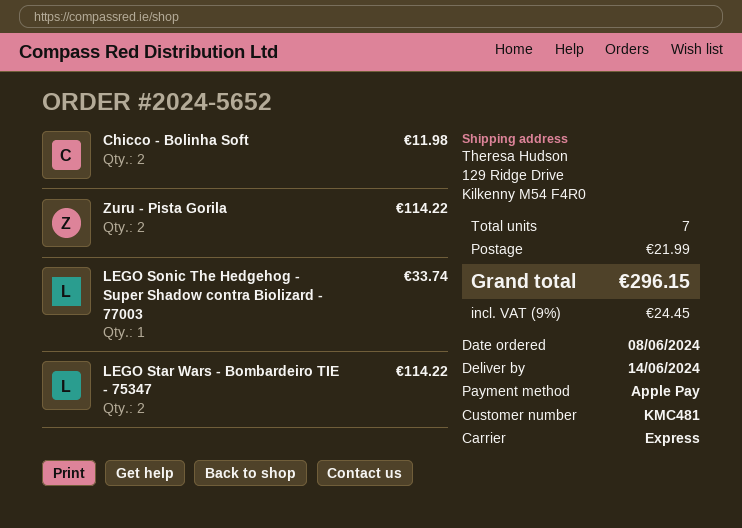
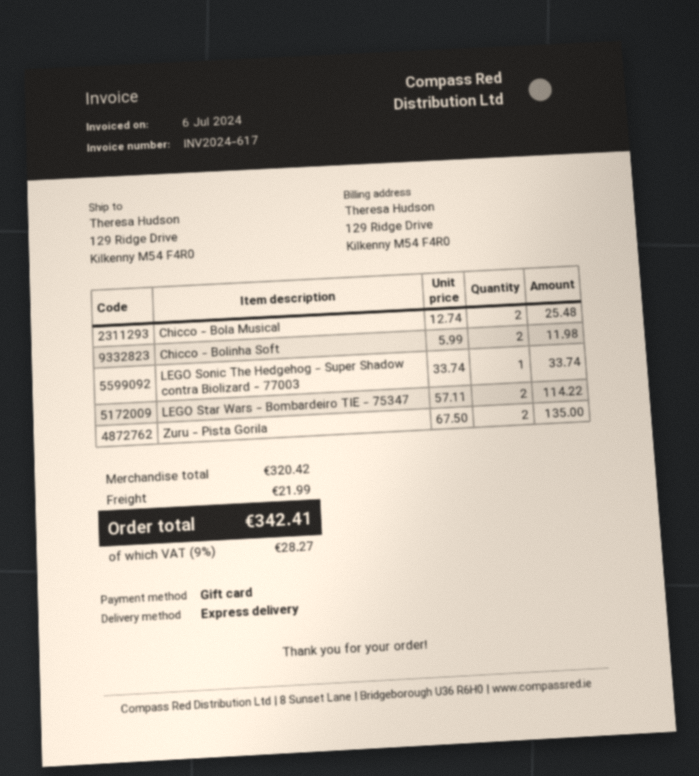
payment method: Apple Pay -> gift card
Zuru - Pista Gorila: 2 for 114.22 -> 2 for 135.00
Chicco - Bola Musical: none -> 2 for 25.48
tax: 9% = 24.45 -> 9% = 28.27
total: 296.15 -> 342.41

